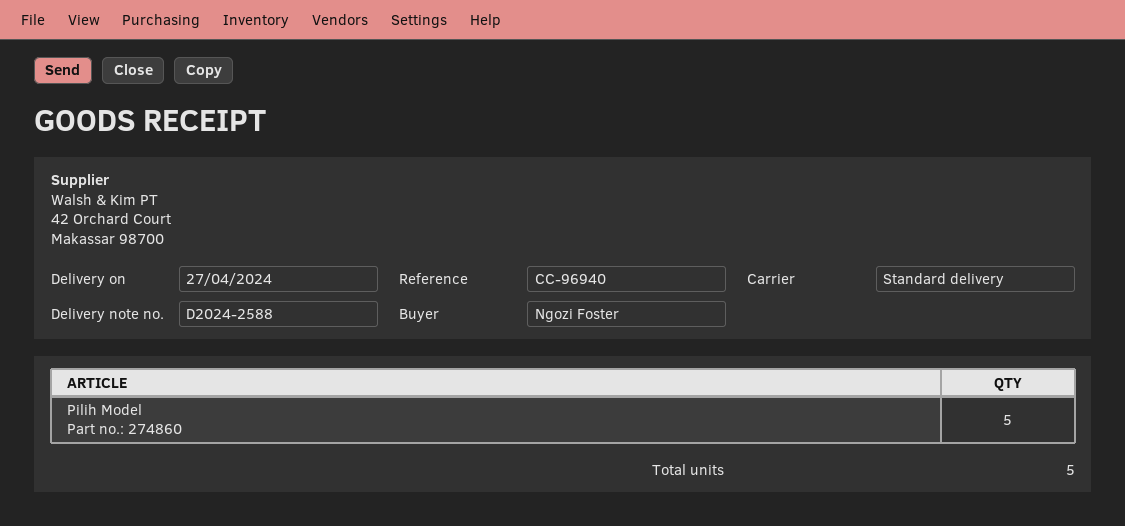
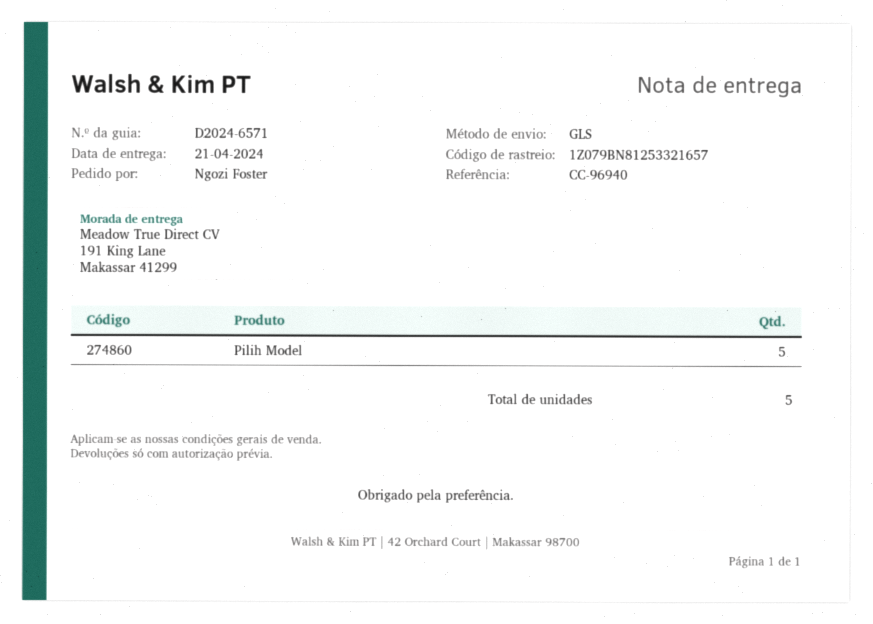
delivery note number: D2024-2588 -> D2024-6571
delivery date: 2024-04-27 -> 2024-04-21
shipping method: standard -> GLS

